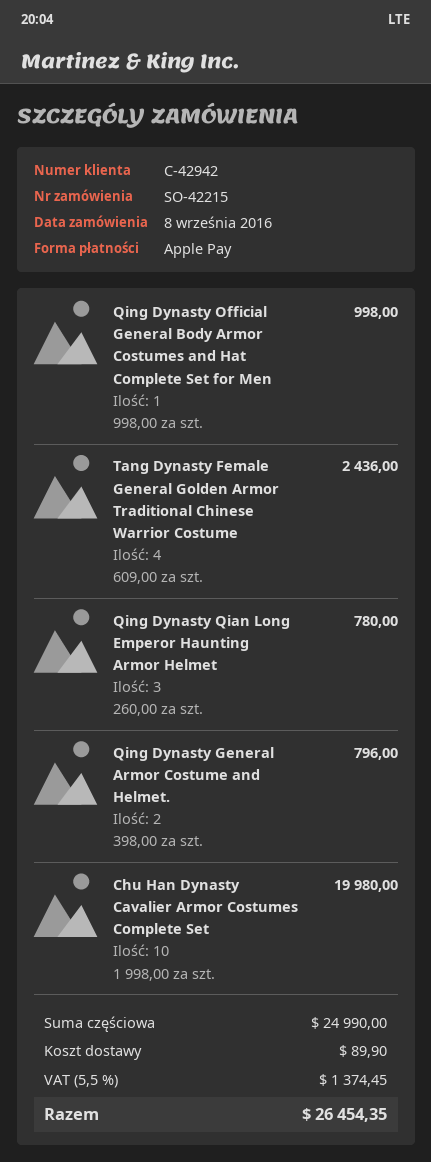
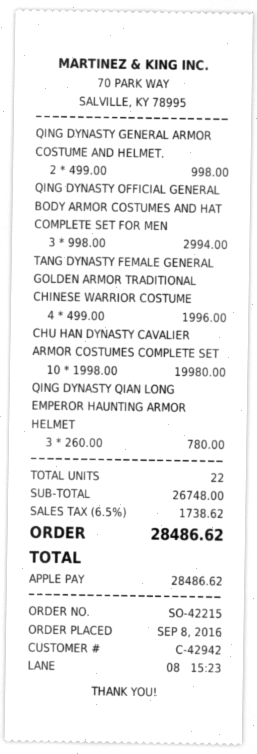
Qing Dynasty Official General Body Armor Costumes and Hat Complete Set for Men: 1 x 998.00 = 998.00 -> 3 x 998.00 = 2994.00
Tang Dynasty Female General Golden Armor Traditional Chinese Warrior Costume: 4 x 609.00 = 2436.00 -> 4 x 499.00 = 1996.00
Qing Dynasty General Armor Costume and Helmet.: 2 x 398.00 = 796.00 -> 2 x 499.00 = 998.00
subtotal: 24990.00 -> 26748.00
shipping: 89.90 -> none
tax: 5.5% = 1374.45 -> 6.5% = 1738.62
total: 26454.35 -> 28486.62

